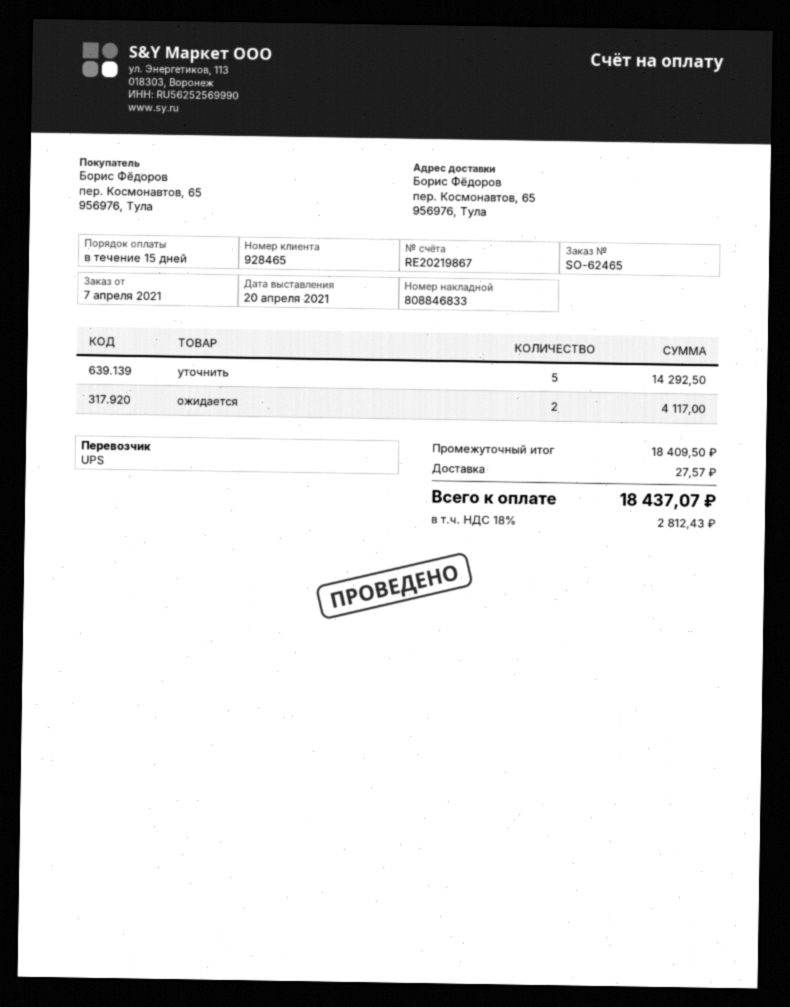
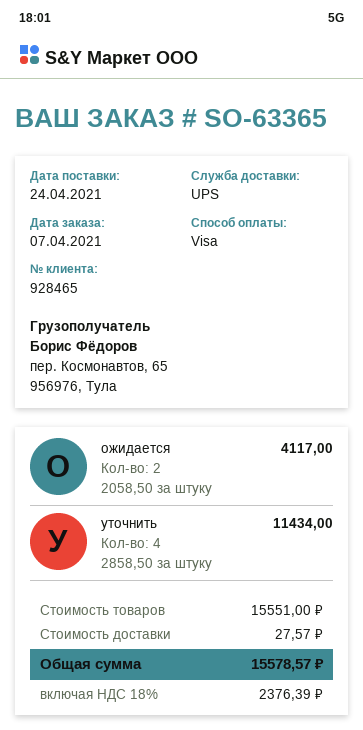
order number: SO-62465 -> SO-63365
уточнить: 5 for 14292.50 -> 4 for 11434.00
subtotal: 18409.50 -> 15551.00
tax: 18% = 2812.43 -> 18% = 2376.39
total: 18437.07 -> 15578.57

